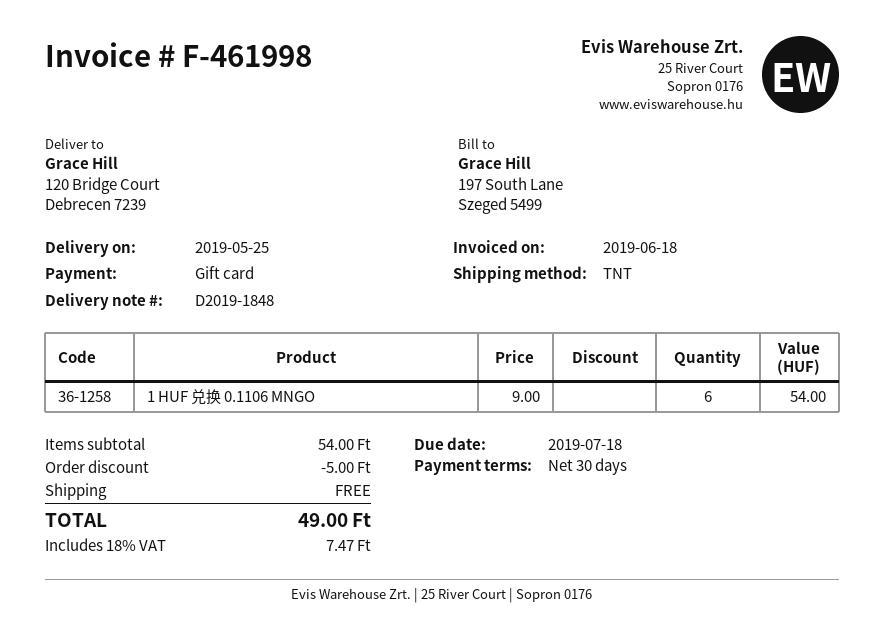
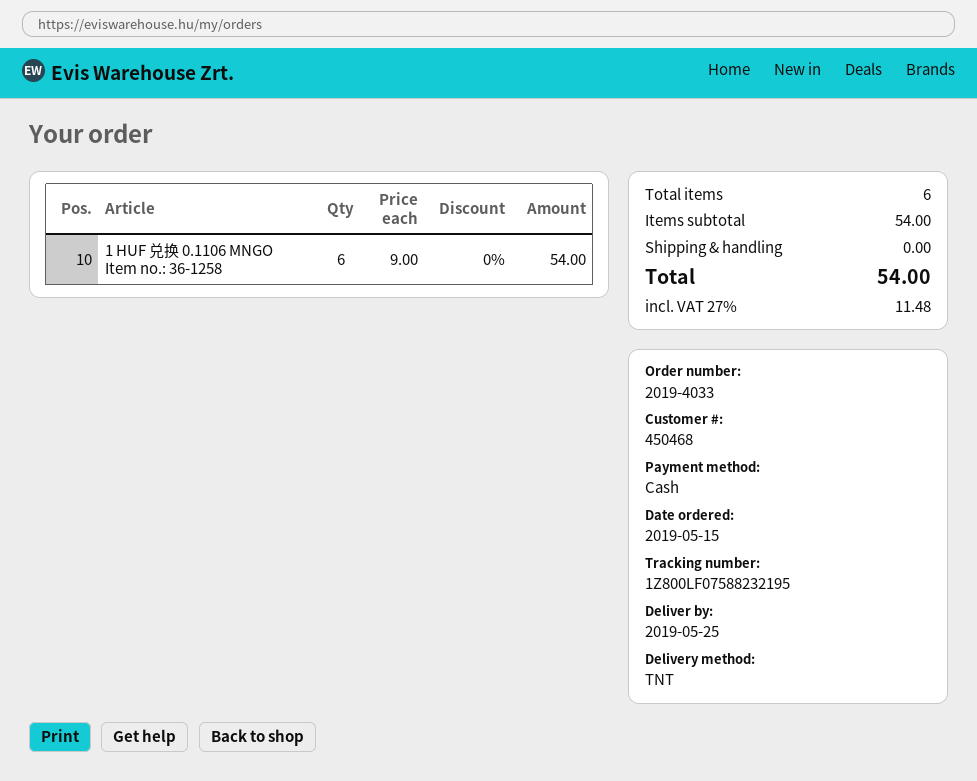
payment method: gift card -> cash
discount: 5.00 -> none
tax: 18% = 7.47 -> 27% = 11.48
total: 49.00 -> 54.00

